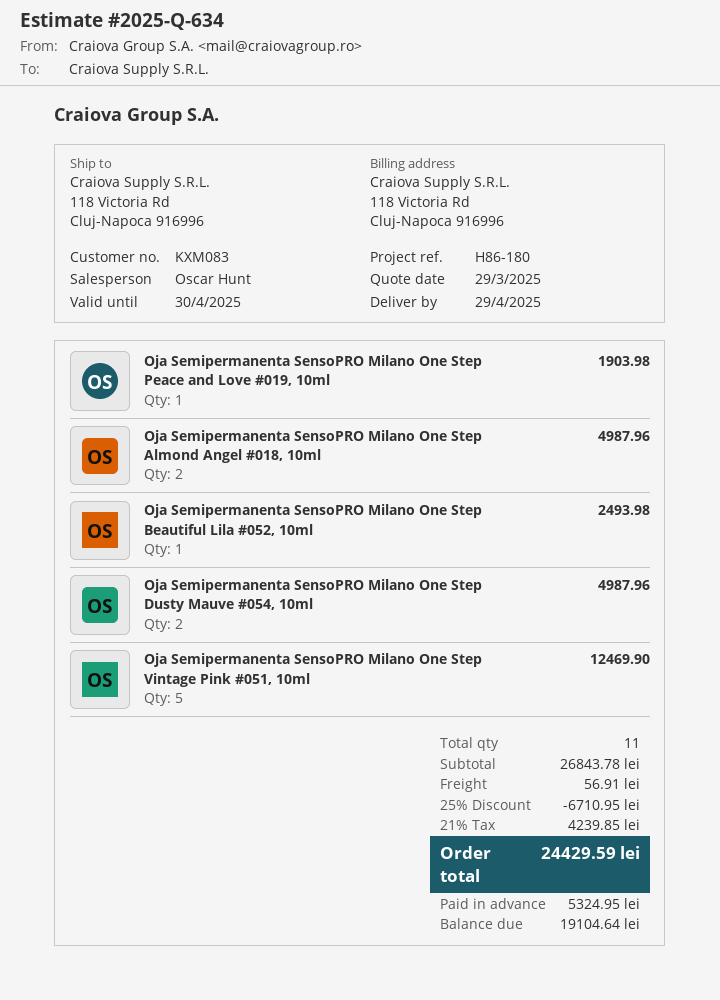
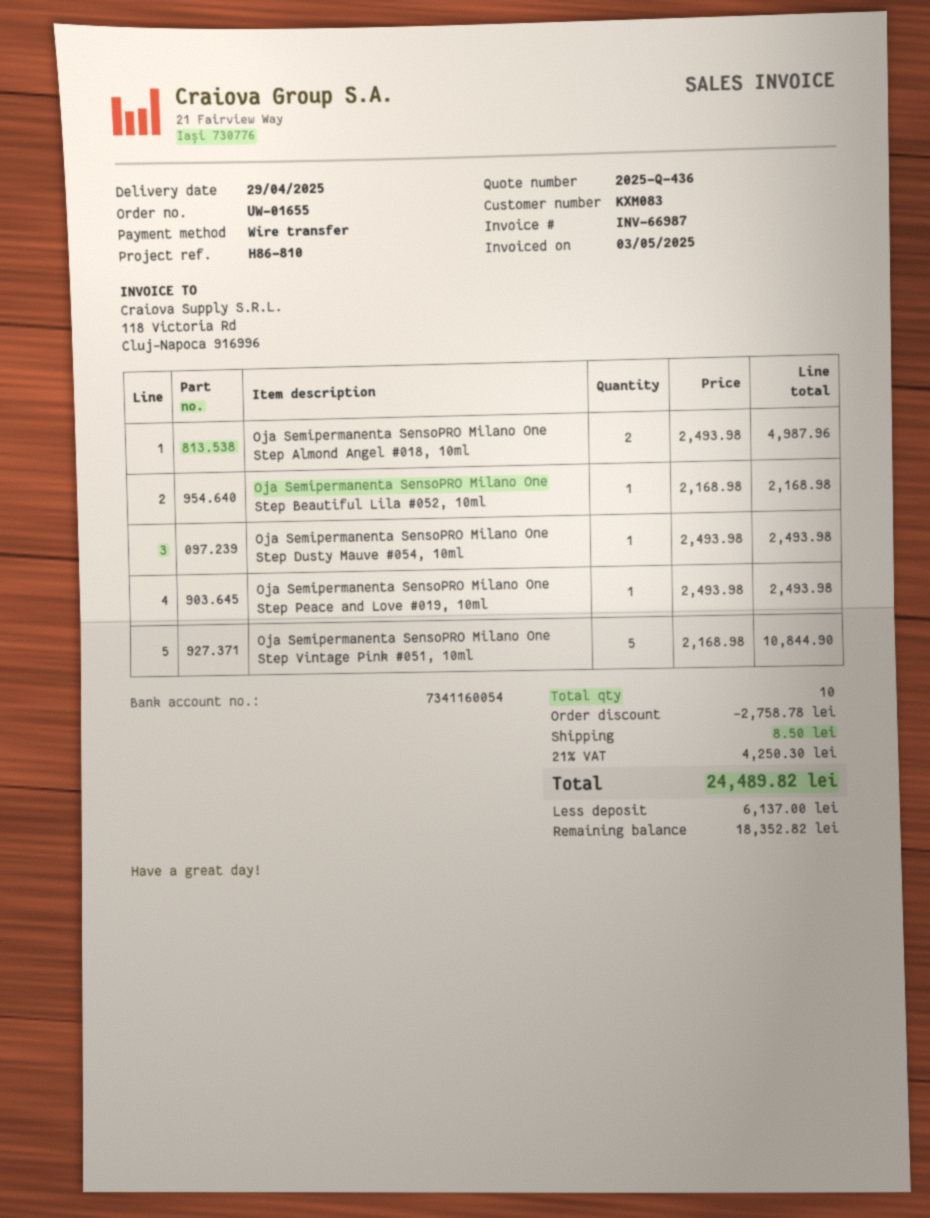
quote number: 2025-Q-634 -> 2025-Q-436
reference: H86-180 -> H86-810
Oja Semipermanenta SensoPRO Milano One Step Peace and Love #019, 10ml: 1 for 1903.98 -> 1 for 2493.98
Oja Semipermanenta SensoPRO Milano One Step Beautiful Lila #052, 10ml: 1 for 2493.98 -> 1 for 2168.98
Oja Semipermanenta SensoPRO Milano One Step Dusty Mauve #054, 10ml: 2 for 4987.96 -> 1 for 2493.98
Oja Semipermanenta SensoPRO Milano One Step Vintage Pink #051, 10ml: 5 for 12469.90 -> 5 for 10844.90
total quantity: 11 -> 10
discount: 6710.95 -> 2758.78
shipping: 56.91 -> 8.50
tax: 21% = 4239.85 -> 21% = 4250.30
total: 24429.59 -> 24489.82
deposit: 5324.95 -> 6137.00
balance: 19104.64 -> 18352.82

